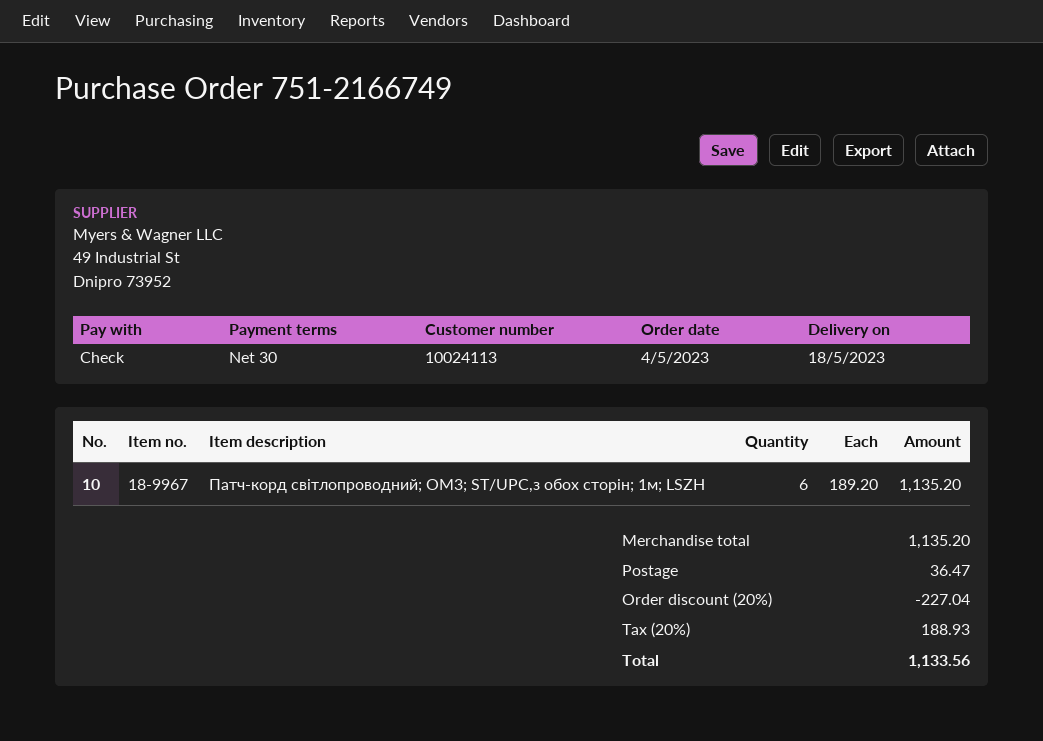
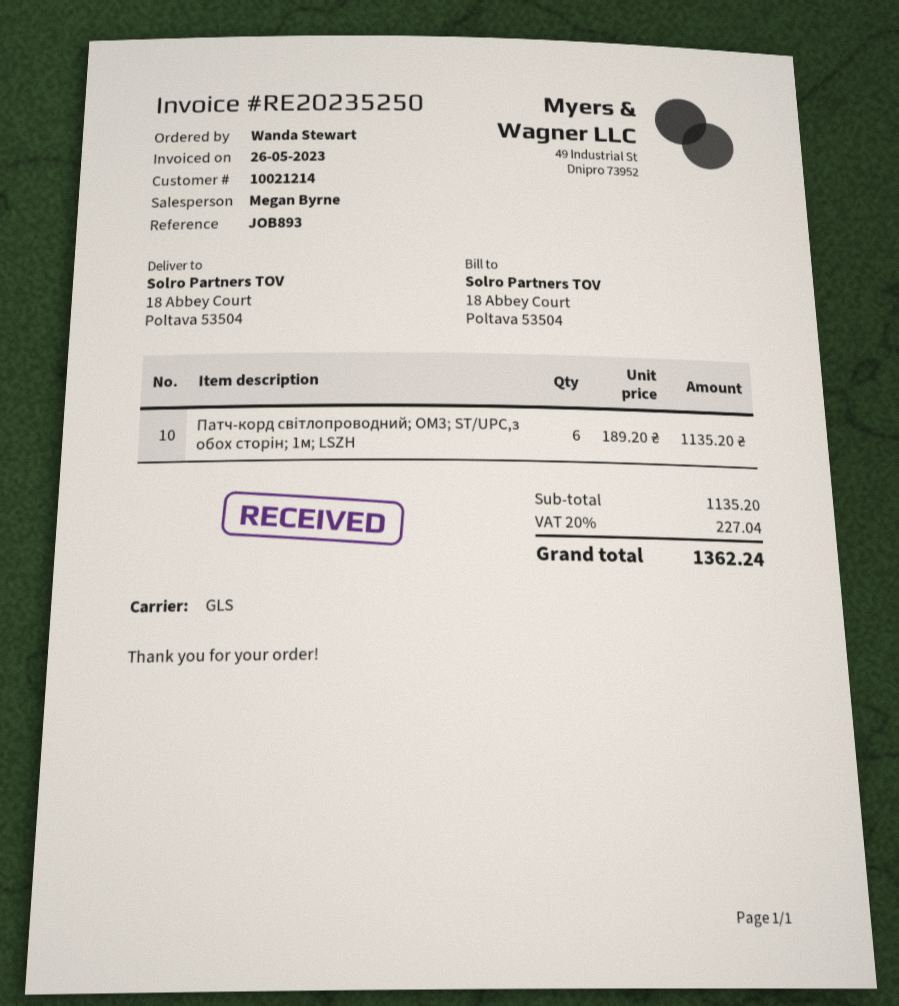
customer number: 10024113 -> 10021214
discount: 20% = 227.04 -> none
shipping: 36.47 -> none
tax: 20% = 188.93 -> 20% = 227.04
total: 1133.56 -> 1362.24

